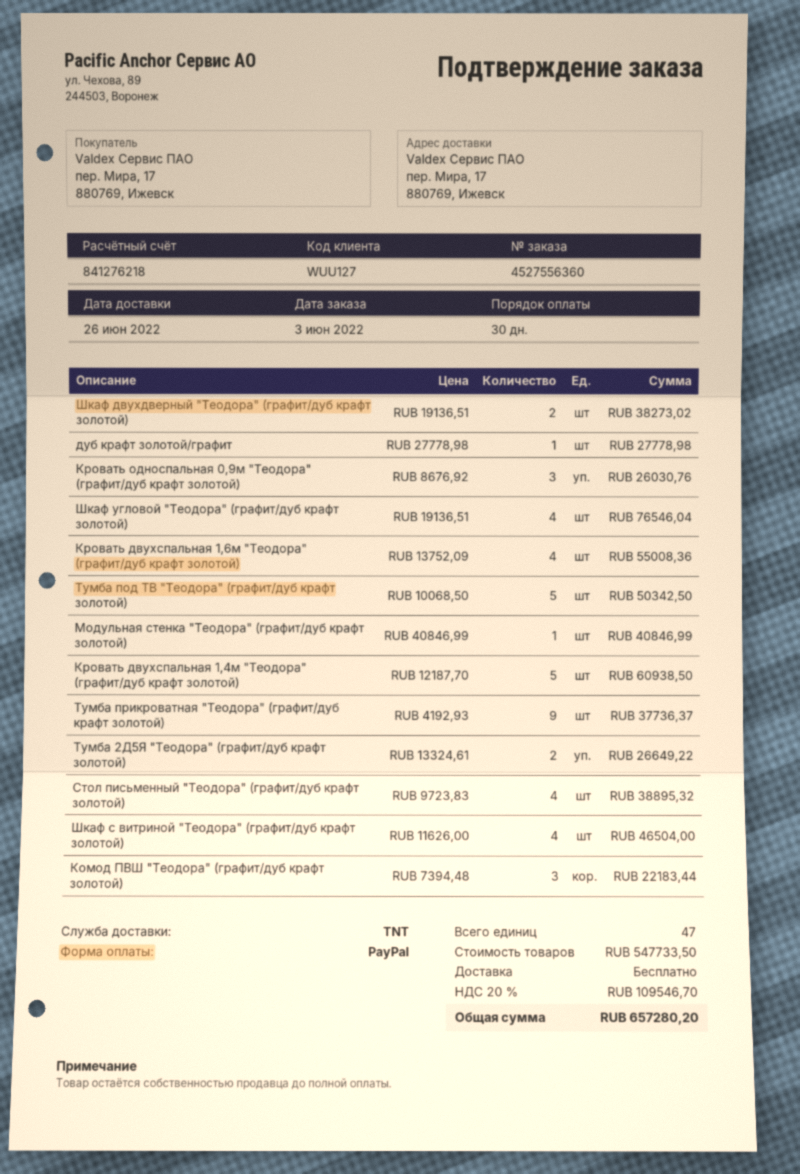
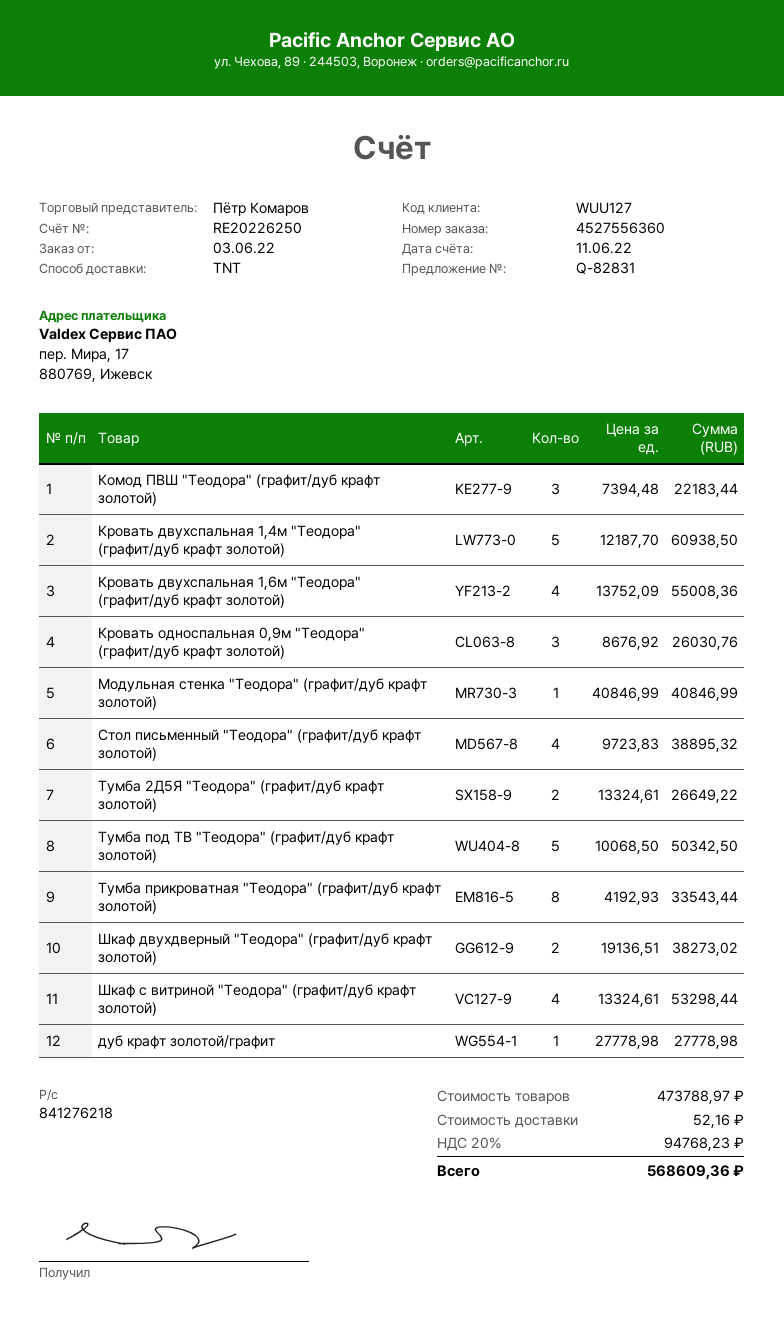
Шкаф угловой "Теодора" (графит/дуб крафт золотой): 4 x 19136.51 = 76546.04 -> none
Тумба прикроватная "Теодора" (графит/дуб крафт золотой): 9 x 4192.93 = 37736.37 -> 8 x 4192.93 = 33543.44
Шкаф с витриной "Теодора" (графит/дуб крафт золотой): 4 x 11626.00 = 46504.00 -> 4 x 13324.61 = 53298.44
subtotal: 547733.50 -> 473788.97
shipping: 0.00 -> 52.16
tax: 20% = 109546.70 -> 20% = 94768.23
total: 657280.20 -> 568609.36

